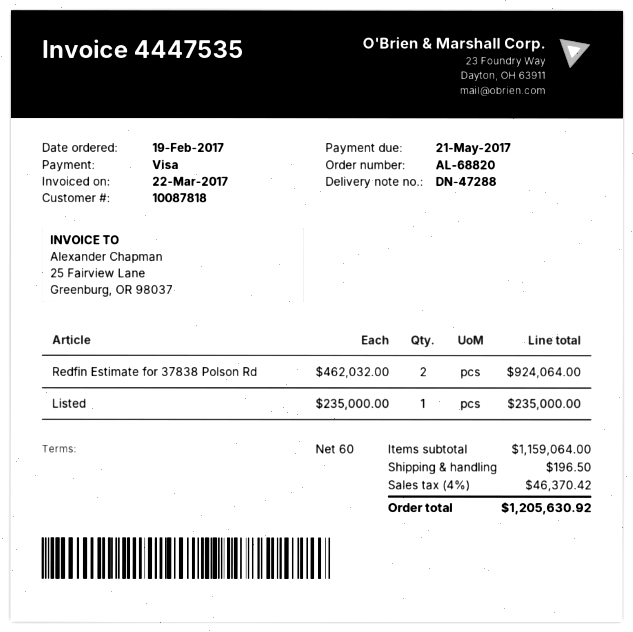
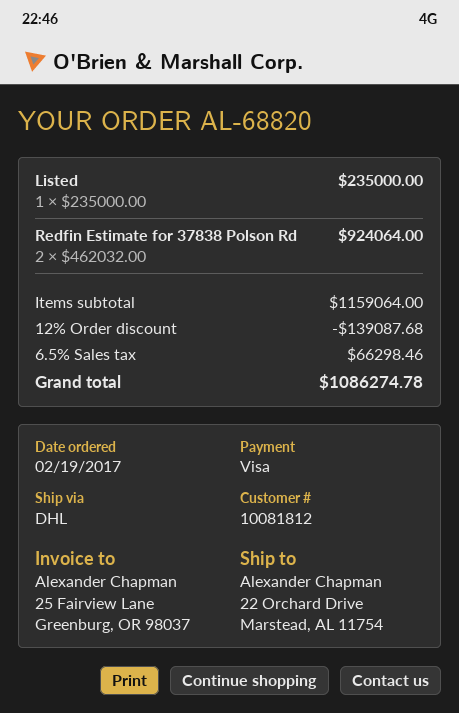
customer number: 10087818 -> 10081812
discount: none -> 12% = 139087.68
shipping: 196.50 -> none
tax: 4% = 46370.42 -> 6.5% = 66298.46
total: 1205630.92 -> 1086274.78

